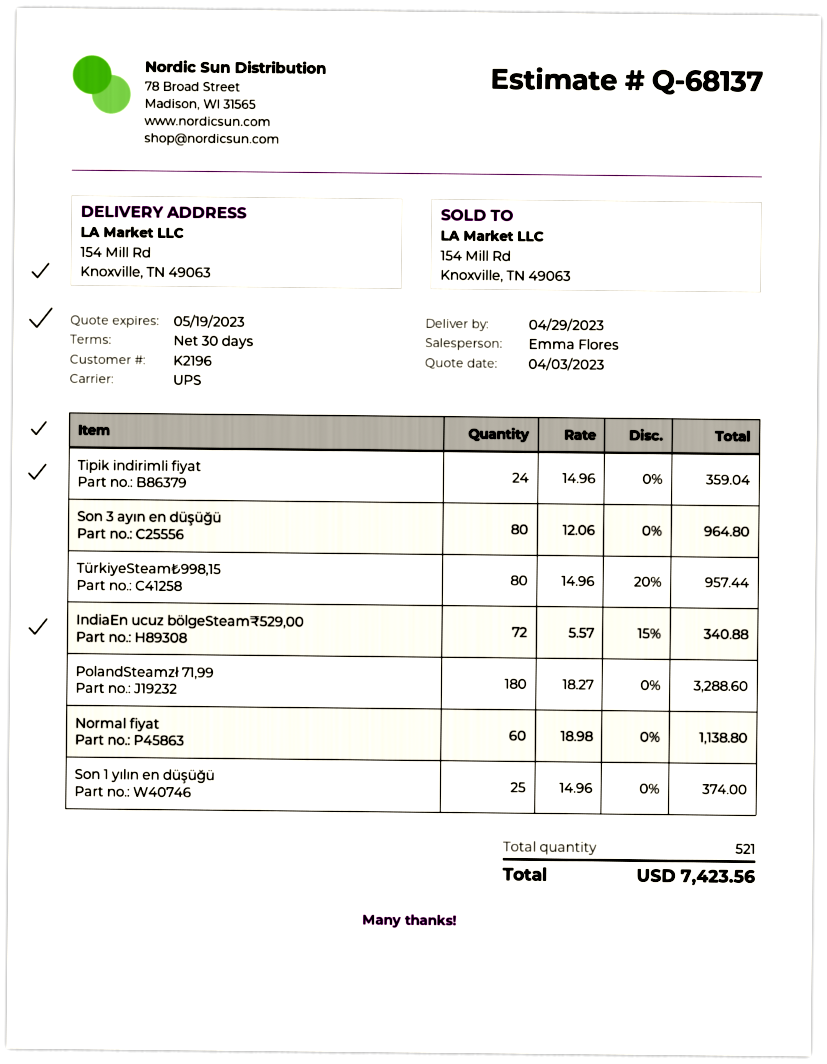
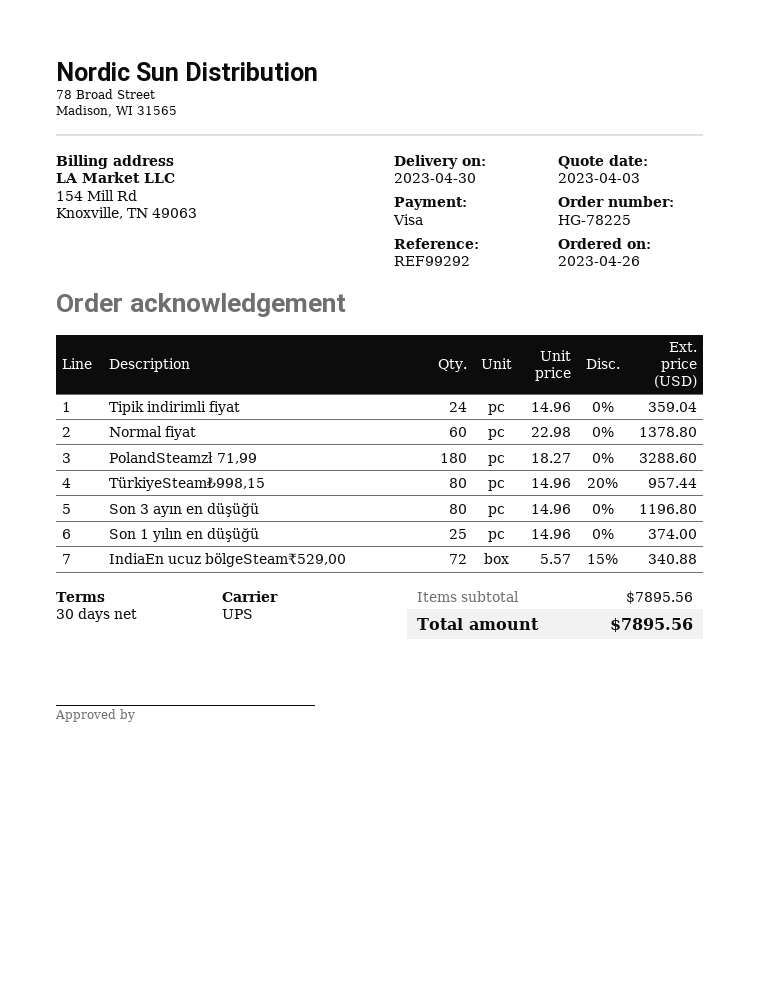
delivery date: 2023-04-29 -> 2023-04-30
Son 3 ayın en düşüğü: 80 x 12.06 = 964.80 -> 80 x 14.96 = 1196.80
Normal fiyat: 60 x 18.98 = 1138.80 -> 60 x 22.98 = 1378.80
total: 7423.56 -> 7895.56

